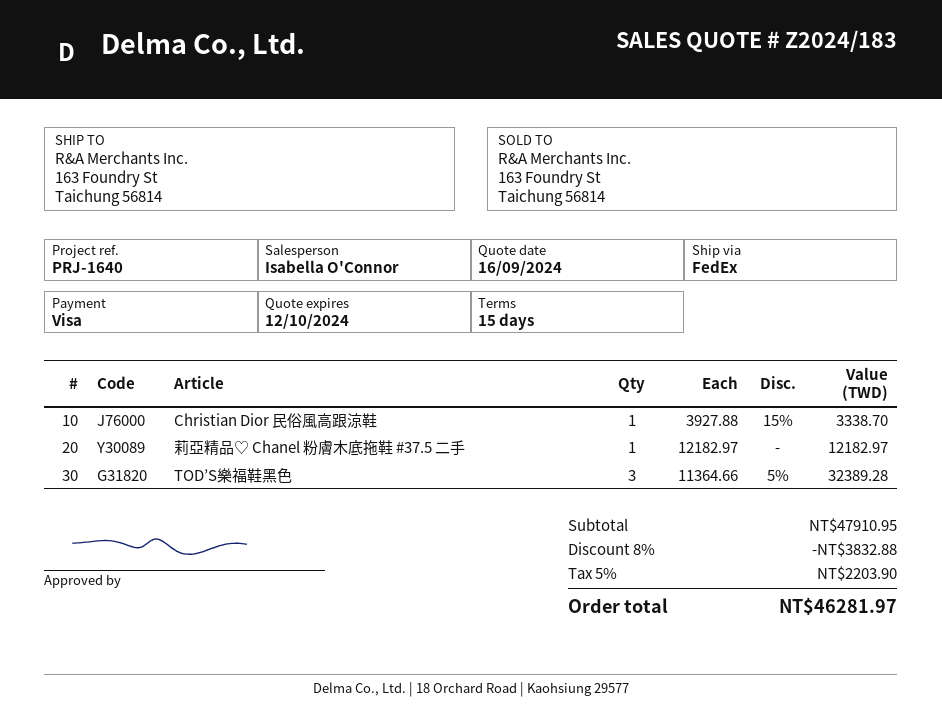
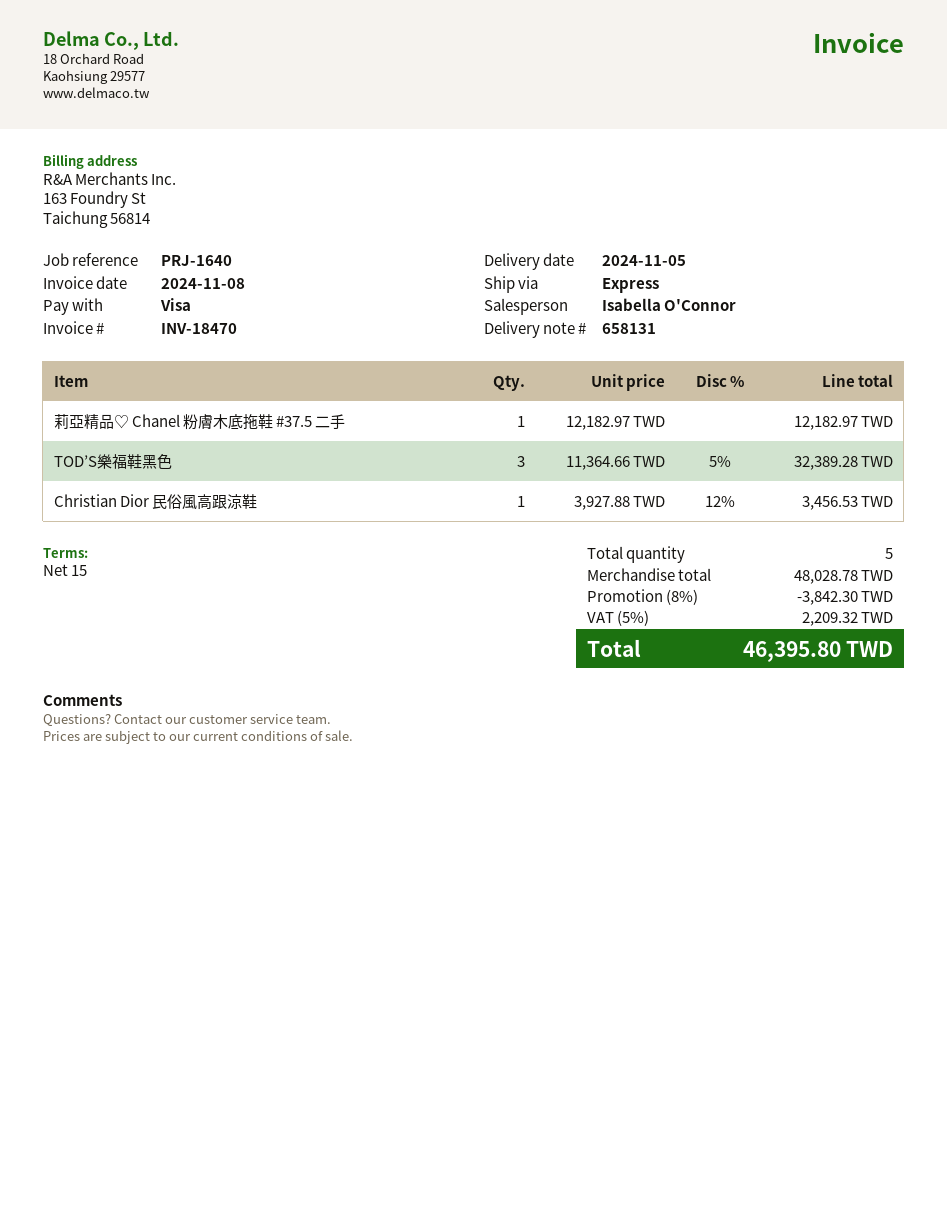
shipping method: FedEx -> express
Christian Dior 民俗風高跟涼鞋: 1 x 3927.88 - 15% = 3338.70 -> 1 x 3927.88 - 12% = 3456.53
subtotal: 47910.95 -> 48028.78
discount: 8% = 3832.88 -> 8% = 3842.30
tax: 5% = 2203.90 -> 5% = 2209.32
total: 46281.97 -> 46395.80

